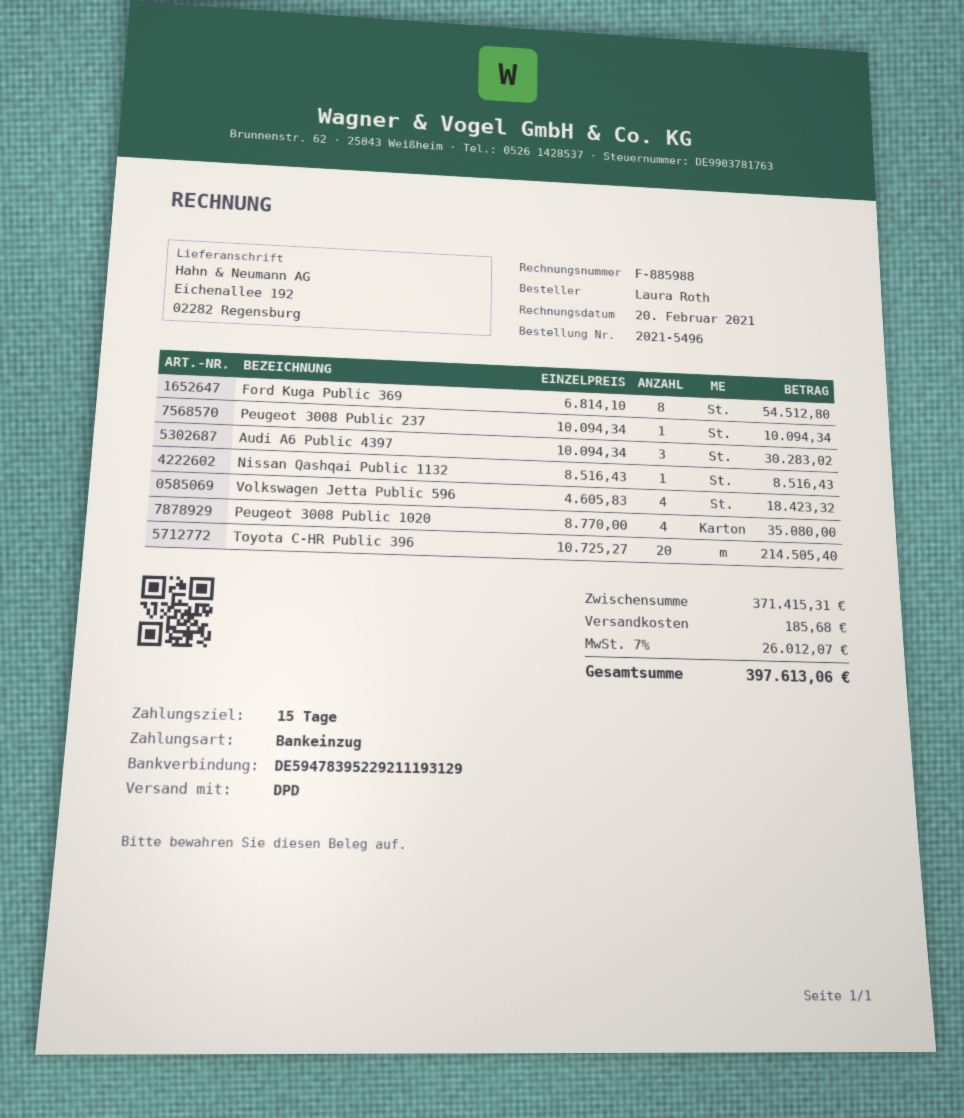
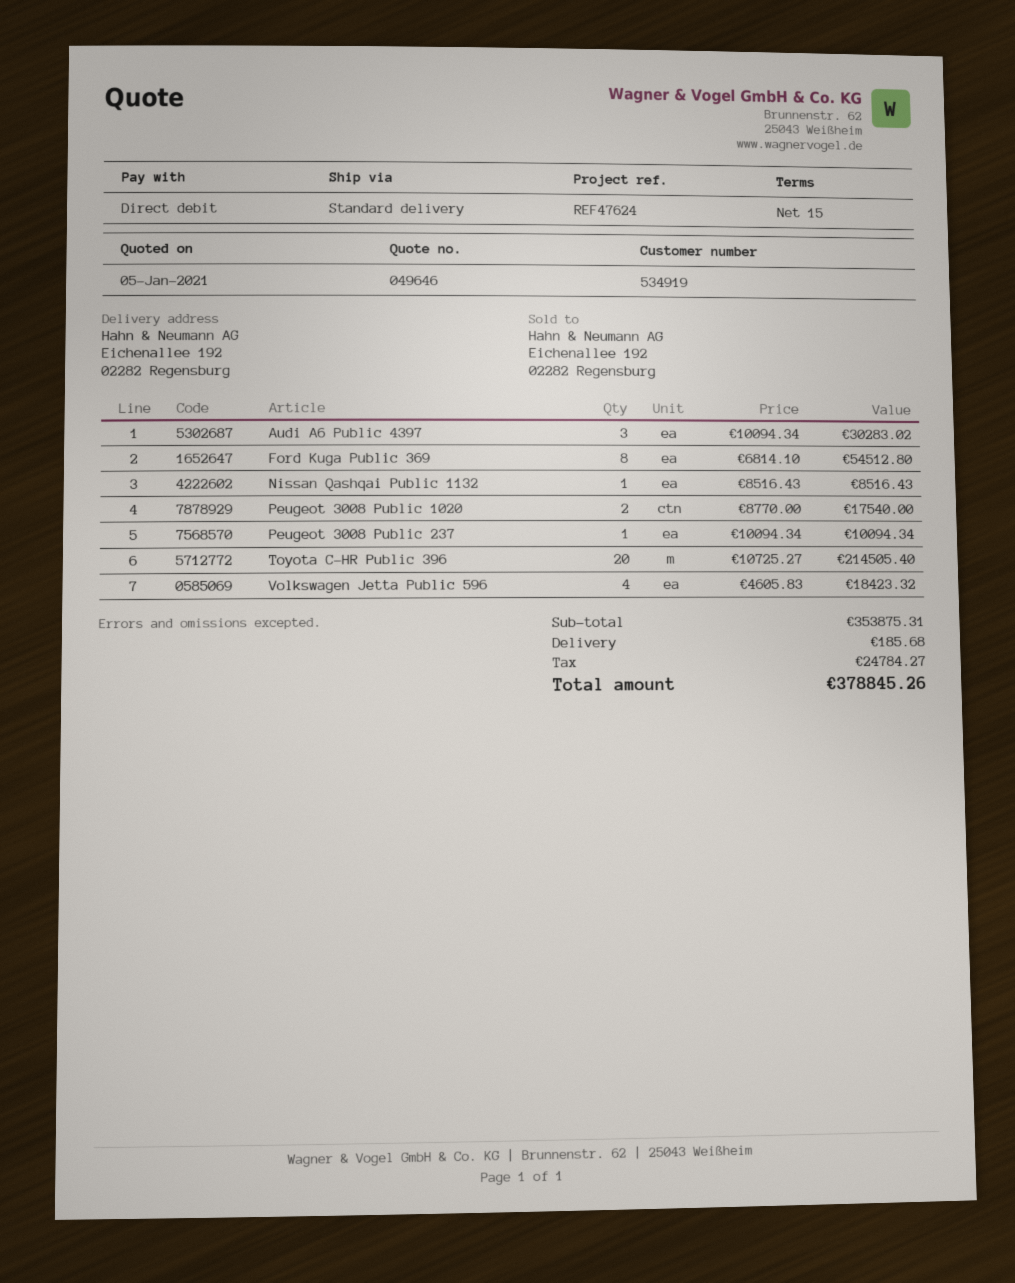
shipping method: DPD -> standard
Peugeot 3008 Public 1020: 4 x 8770.00 = 35080.00 -> 2 x 8770.00 = 17540.00
subtotal: 371415.31 -> 353875.31
tax: 26012.07 -> 24784.27
total: 397613.06 -> 378845.26

